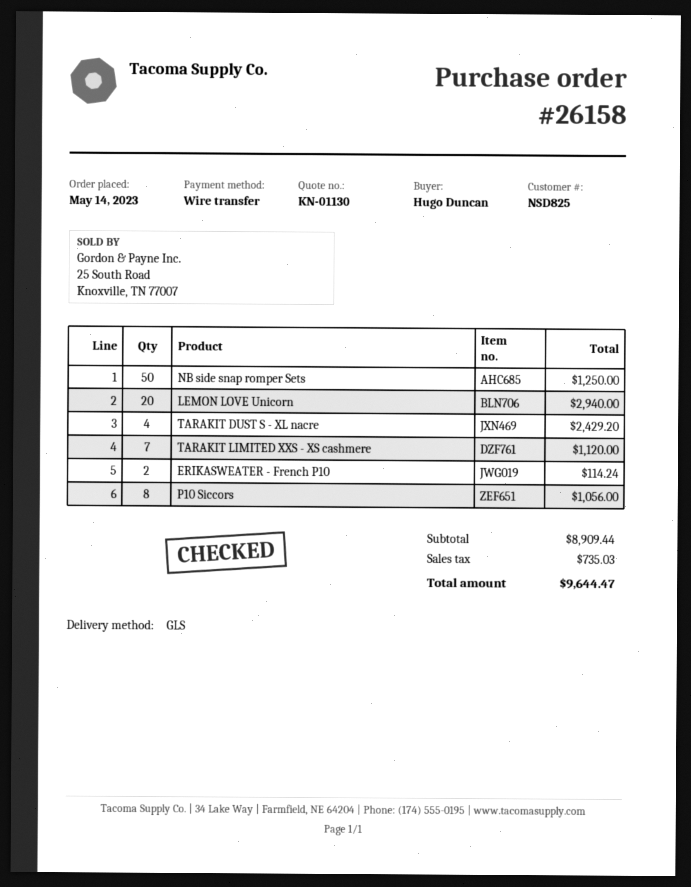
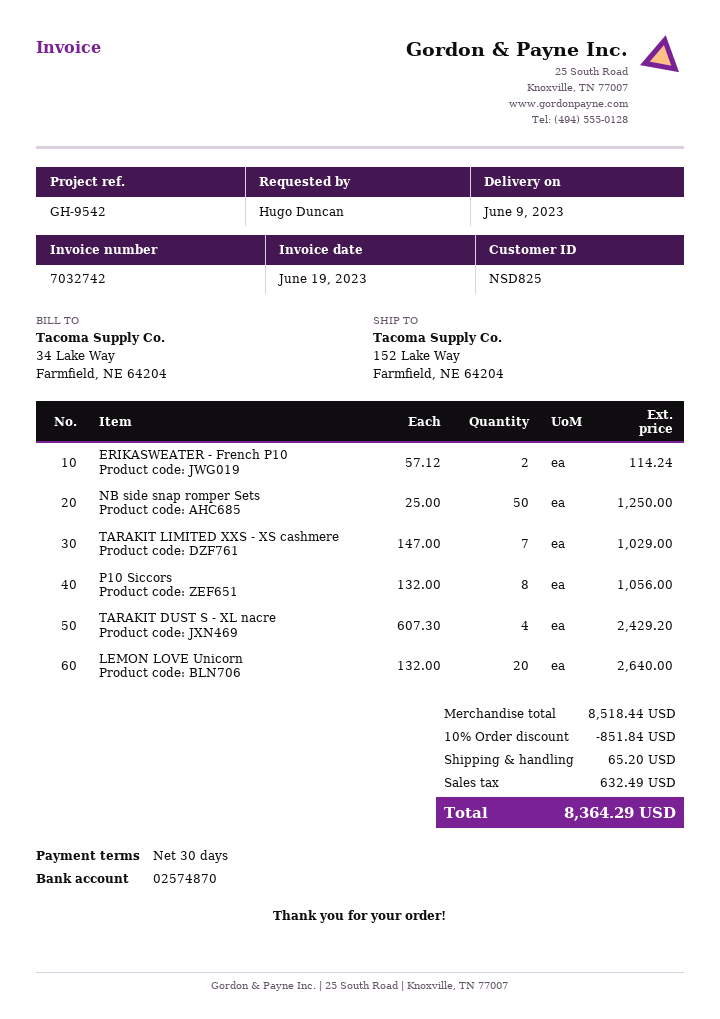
LEMON LOVE Unicorn: 20 for 2940.00 -> 20 for 2640.00
TARAKIT LIMITED XXS - XS cashmere: 7 for 1120.00 -> 7 for 1029.00
subtotal: 8909.44 -> 8518.44
discount: none -> 10% = 851.84
shipping: none -> 65.20
tax: 735.03 -> 632.49
total: 9644.47 -> 8364.29

